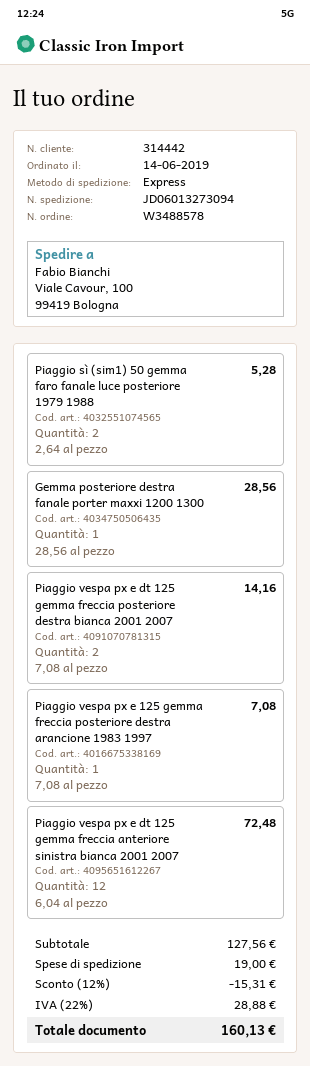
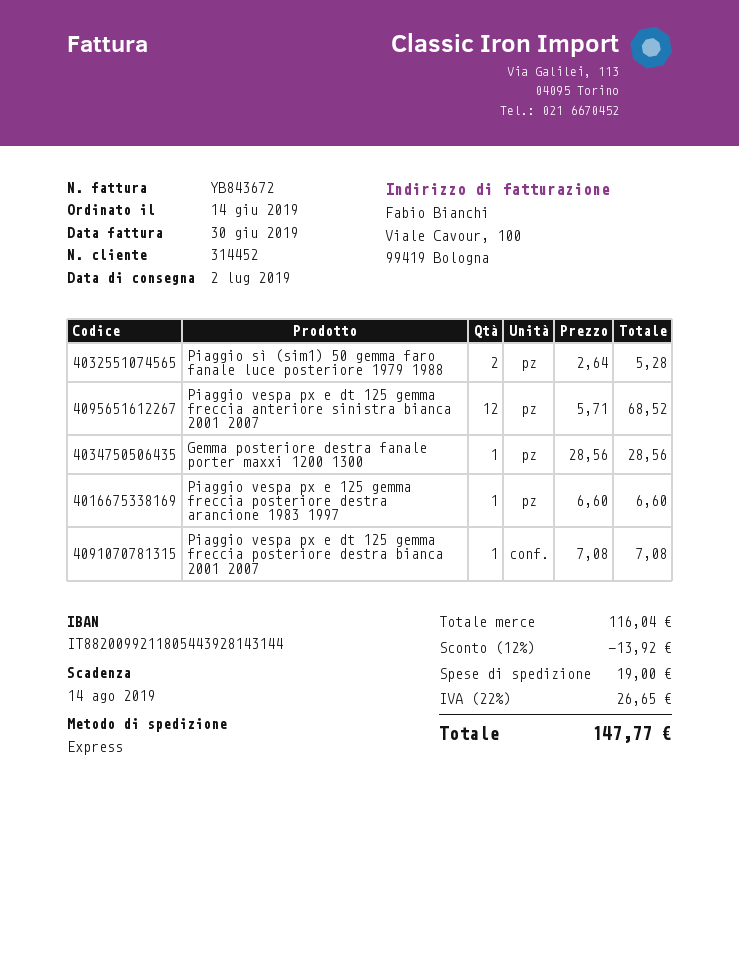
customer number: 314442 -> 314452
Piaggio vespa px e dt 125 gemma freccia posteriore destra bianca 2001 2007: 2 x 7.08 = 14.16 -> 1 x 7.08 = 7.08
Piaggio vespa px e 125 gemma freccia posteriore destra arancione 1983 1997: 1 x 7.08 = 7.08 -> 1 x 6.60 = 6.60
Piaggio vespa px e dt 125 gemma freccia anteriore sinistra bianca 2001 2007: 12 x 6.04 = 72.48 -> 12 x 5.71 = 68.52
subtotal: 127.56 -> 116.04
discount: 12% = 15.31 -> 12% = 13.92
tax: 22% = 28.88 -> 22% = 26.65
total: 160.13 -> 147.77

